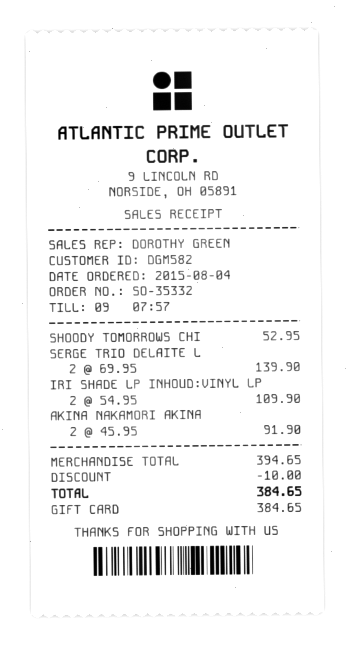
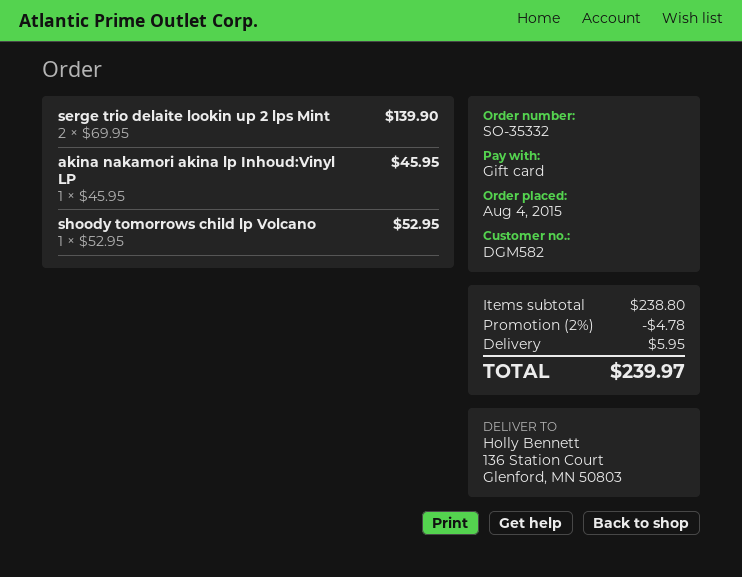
IRI SHADE LP INHOUD:VINYL LP: 2 x 54.95 = 109.90 -> none
AKINA NAKAMORI AKINA: 2 x 45.95 = 91.90 -> 1 x 45.95 = 45.95
subtotal: 394.65 -> 238.80
discount: 10.00 -> 4.78
shipping: none -> 5.95
total: 384.65 -> 239.97

